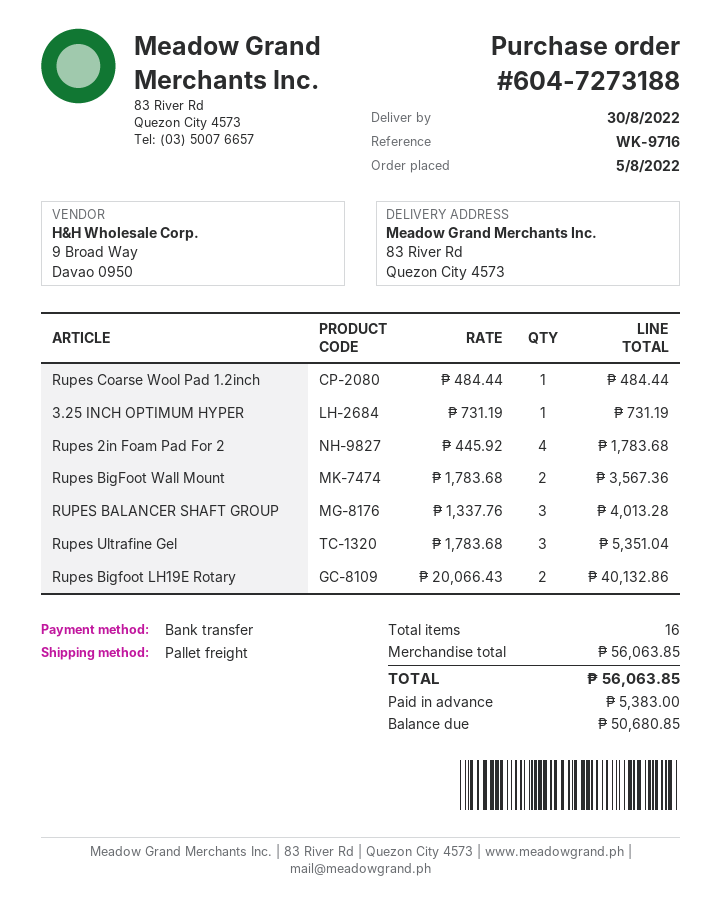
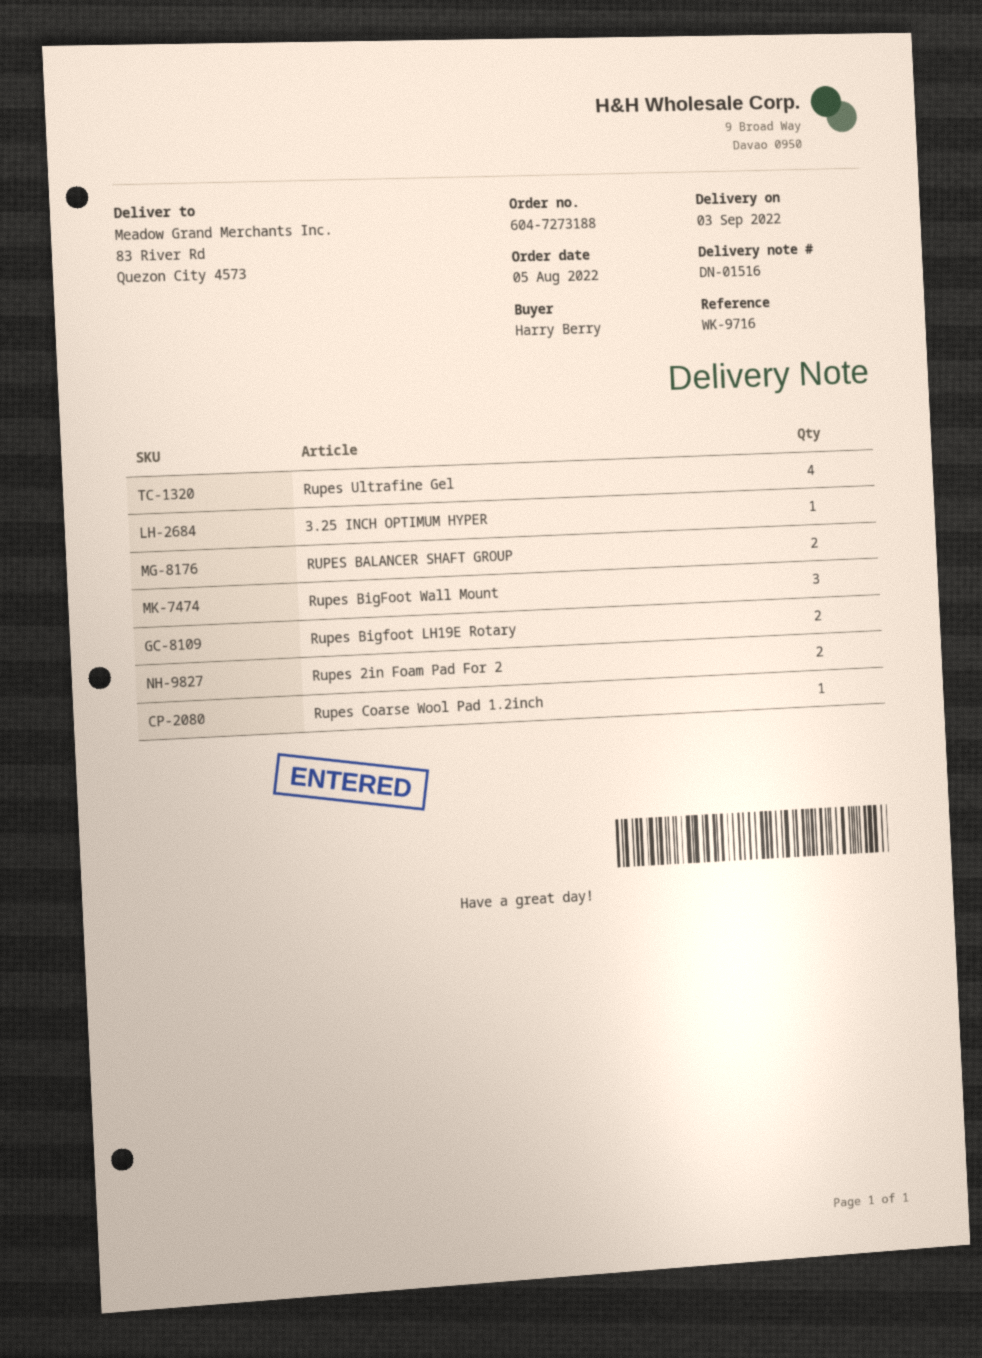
delivery date: 2022-08-30 -> 2022-09-03
Rupes 2in Foam Pad For 2: 4 -> 2
Rupes BigFoot Wall Mount: 2 -> 3
RUPES BALANCER SHAFT GROUP: 3 -> 2
Rupes Ultrafine Gel: 3 -> 4

